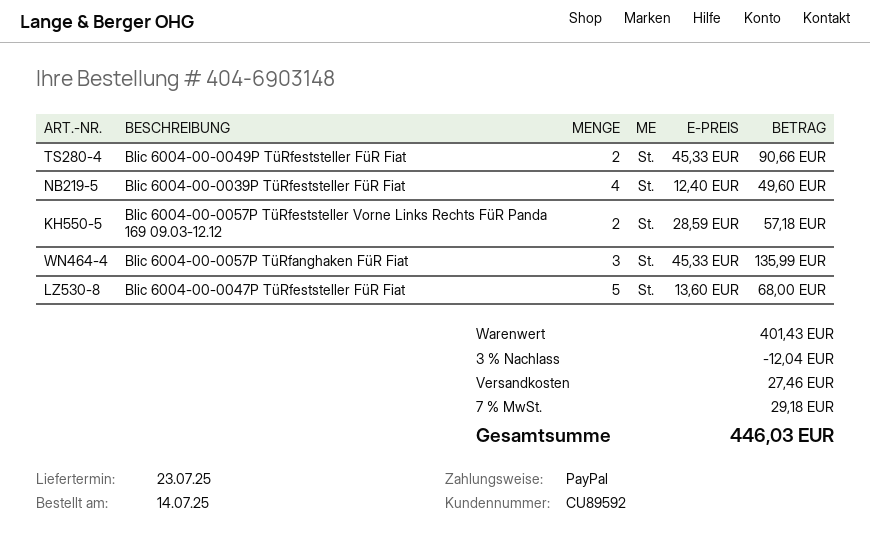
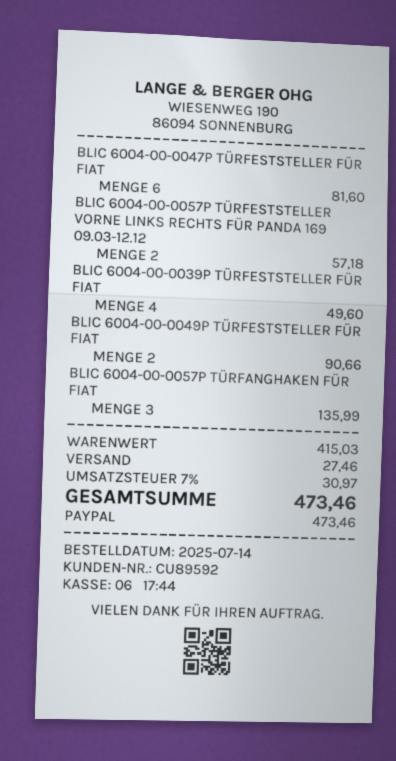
Blic 6004-00-0047P TüRfeststeller FüR Fiat: 5 for 68.00 -> 6 for 81.60
subtotal: 401.43 -> 415.03
discount: 3% = 12.04 -> none
tax: 7% = 29.18 -> 7% = 30.97
total: 446.03 -> 473.46

